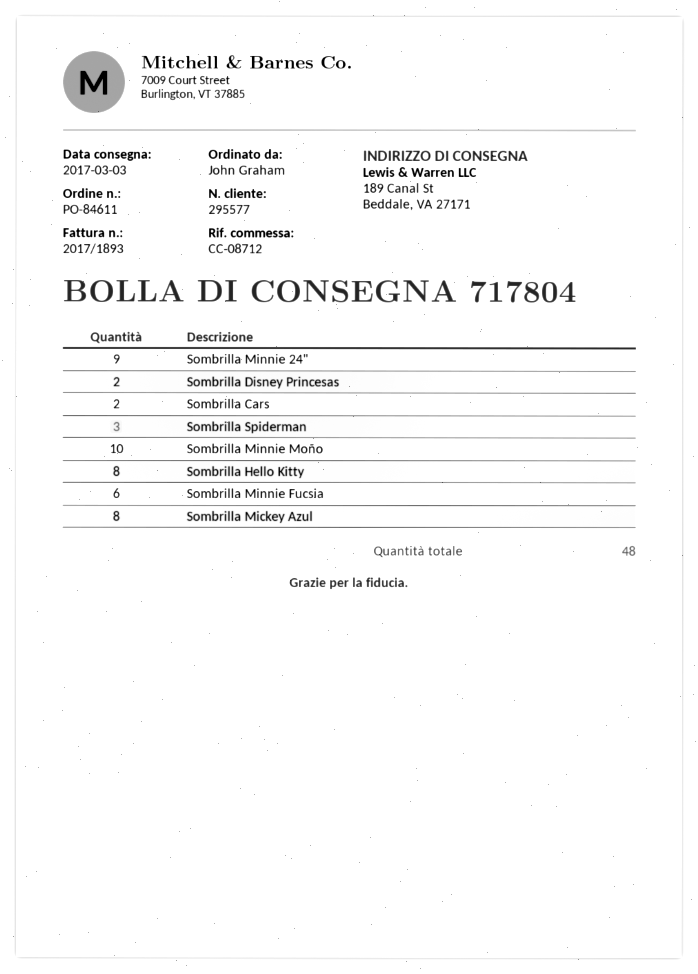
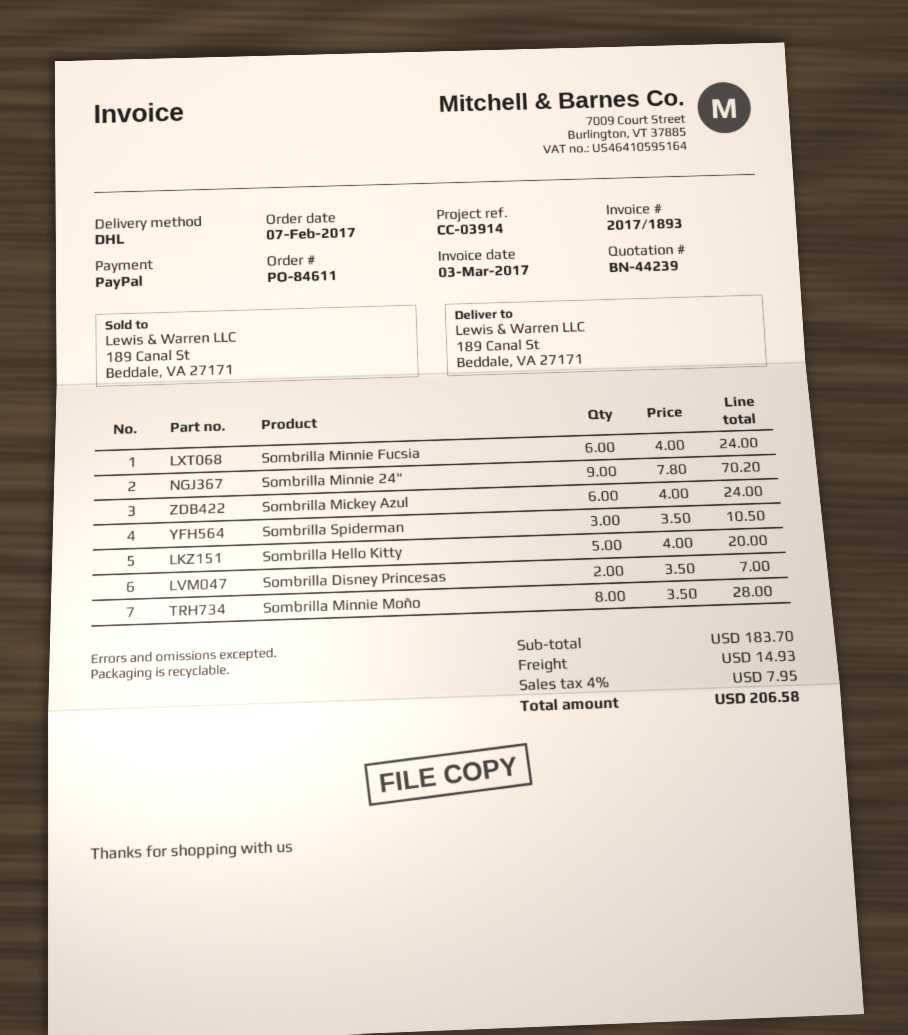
reference: CC-08712 -> CC-03914
Sombrilla Cars: 2 -> none
Sombrilla Minnie Moño: 10 -> 8
Sombrilla Hello Kitty: 8 -> 5
Sombrilla Mickey Azul: 8 -> 6

